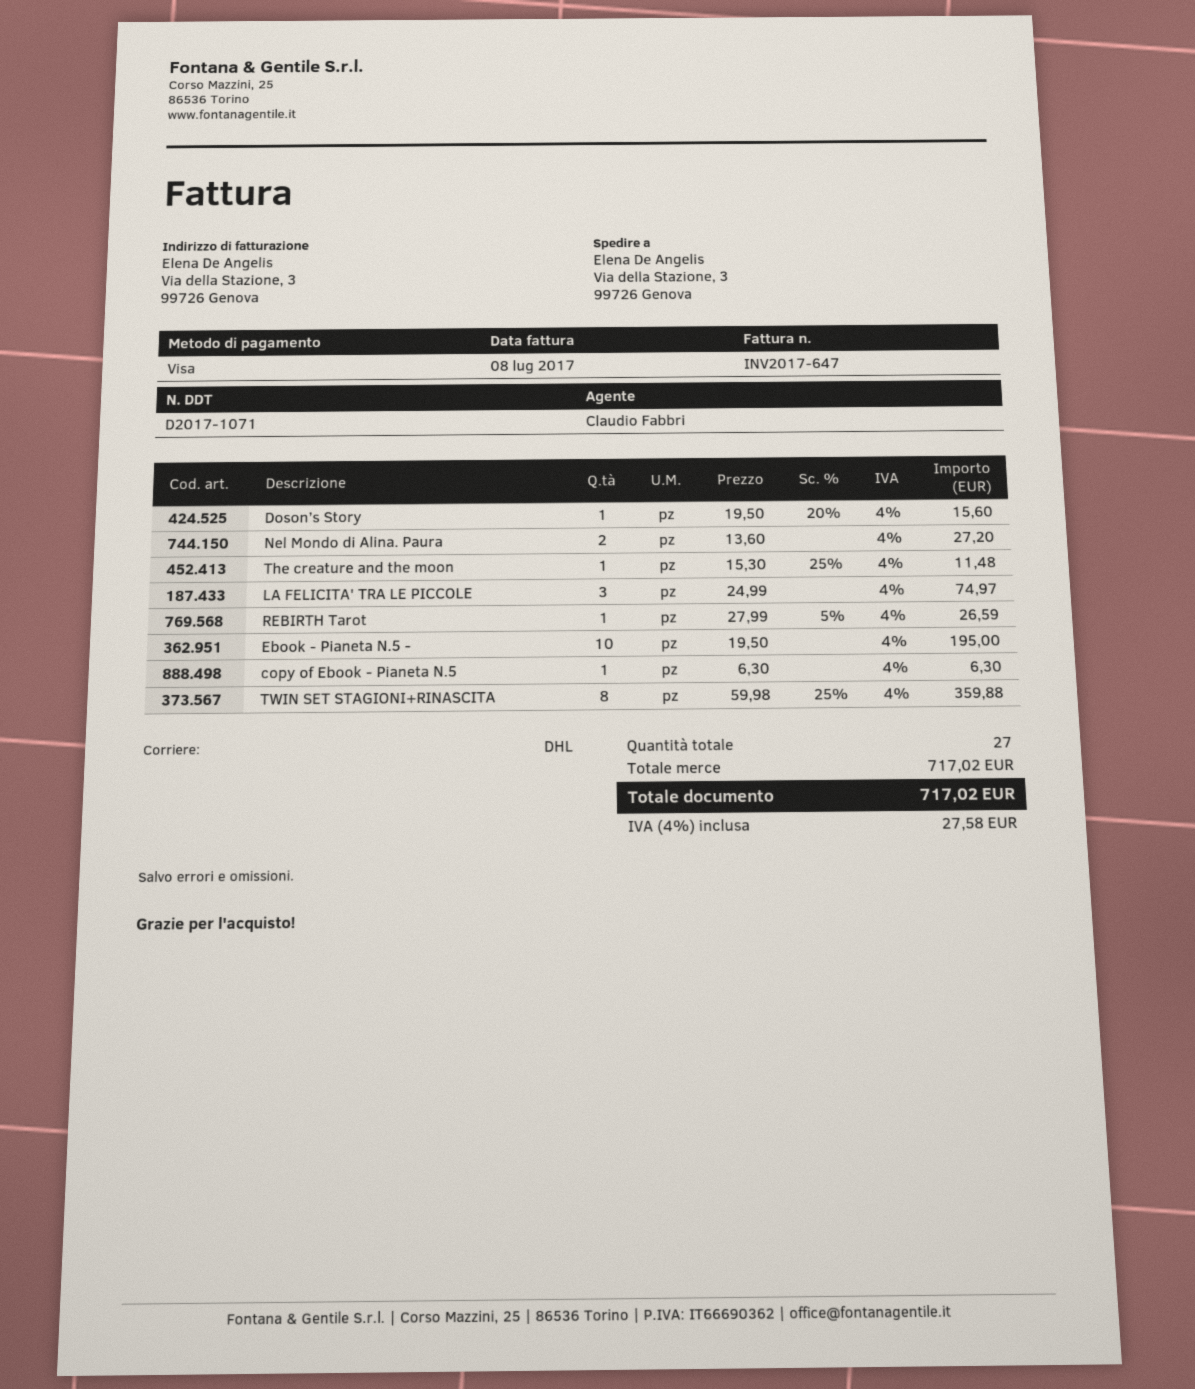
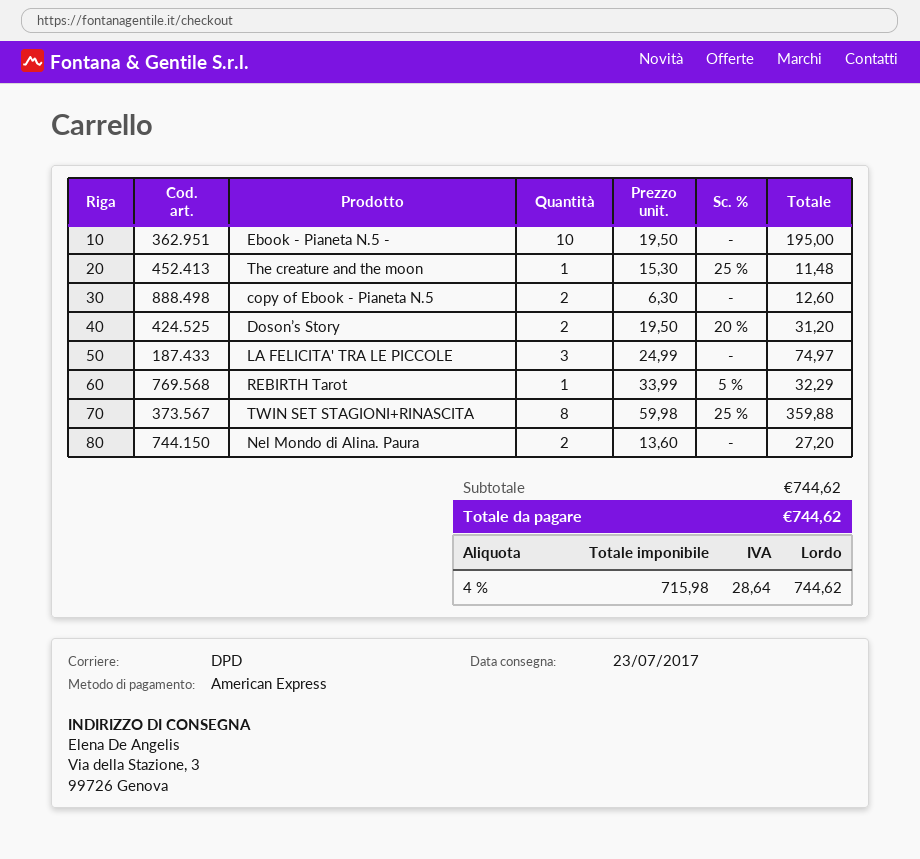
payment method: Visa -> American Express
shipping method: DHL -> DPD
Doson’s Story: 1 x 19.50 - 20% = 15.60 -> 2 x 19.50 - 20% = 31.20
REBIRTH Tarot: 1 x 27.99 - 5% = 26.59 -> 1 x 33.99 - 5% = 32.29
copy of Ebook - Pianeta N.5: 1 x 6.30 = 6.30 -> 2 x 6.30 = 12.60
subtotal: 717.02 -> 744.62
tax: 4% = 27.58 -> 4% = 28.64
total: 717.02 -> 744.62

